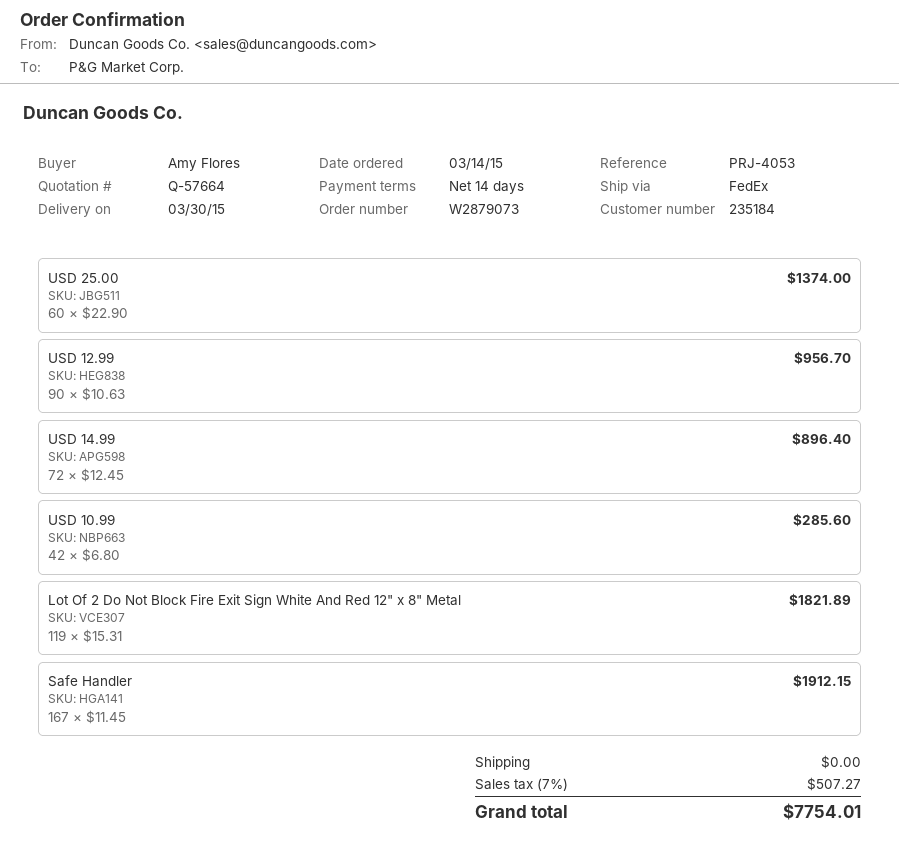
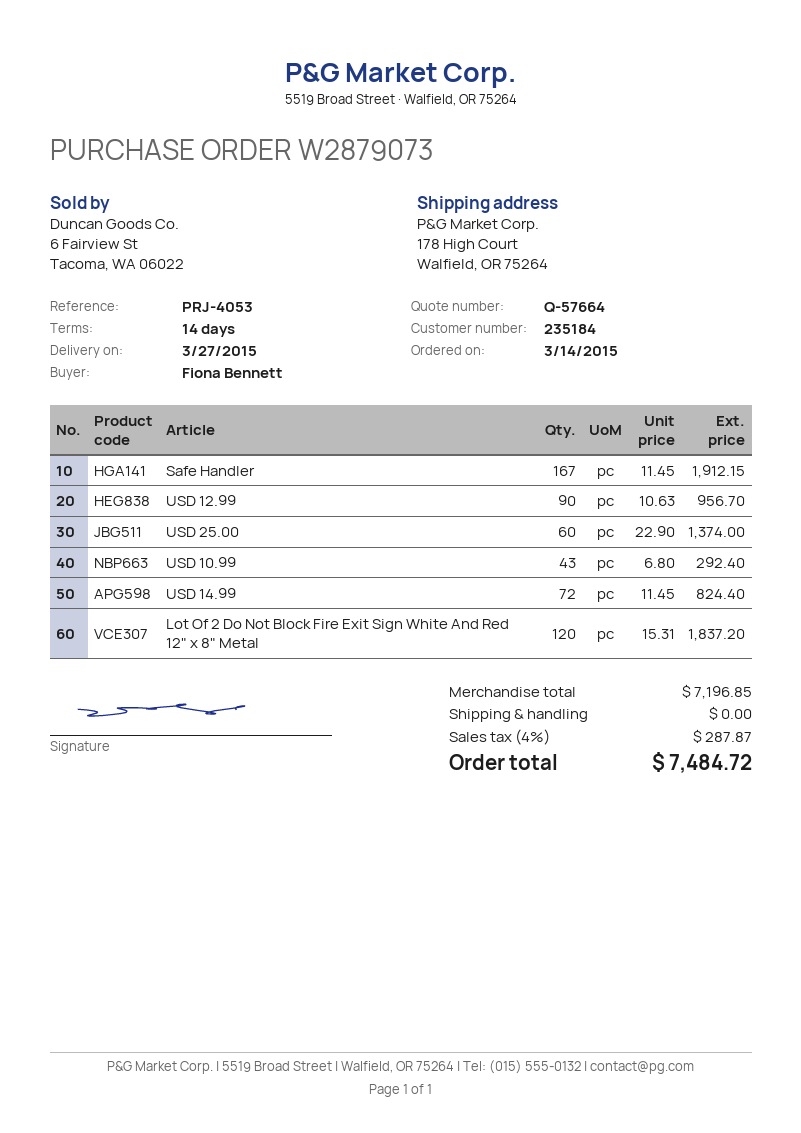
delivery date: 2015-03-30 -> 2015-03-27
ordered by: Amy Flores -> Fiona Bennett
USD 14.99: 72 x 12.45 = 896.40 -> 72 x 11.45 = 824.40
USD 10.99: 42 x 6.80 = 285.60 -> 43 x 6.80 = 292.40
Lot Of 2 Do Not Block Fire Exit Sign White And Red 12" x 8" Metal: 119 x 15.31 = 1821.89 -> 120 x 15.31 = 1837.20
tax: 7% = 507.27 -> 4% = 287.87
total: 7754.01 -> 7484.72

